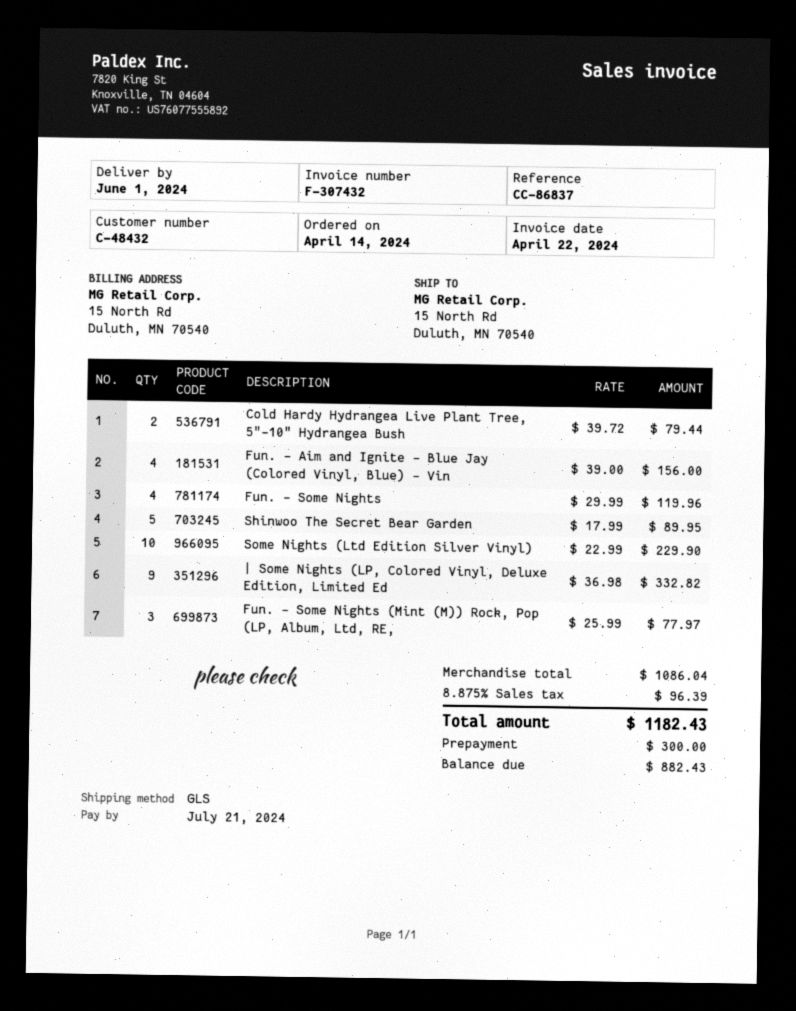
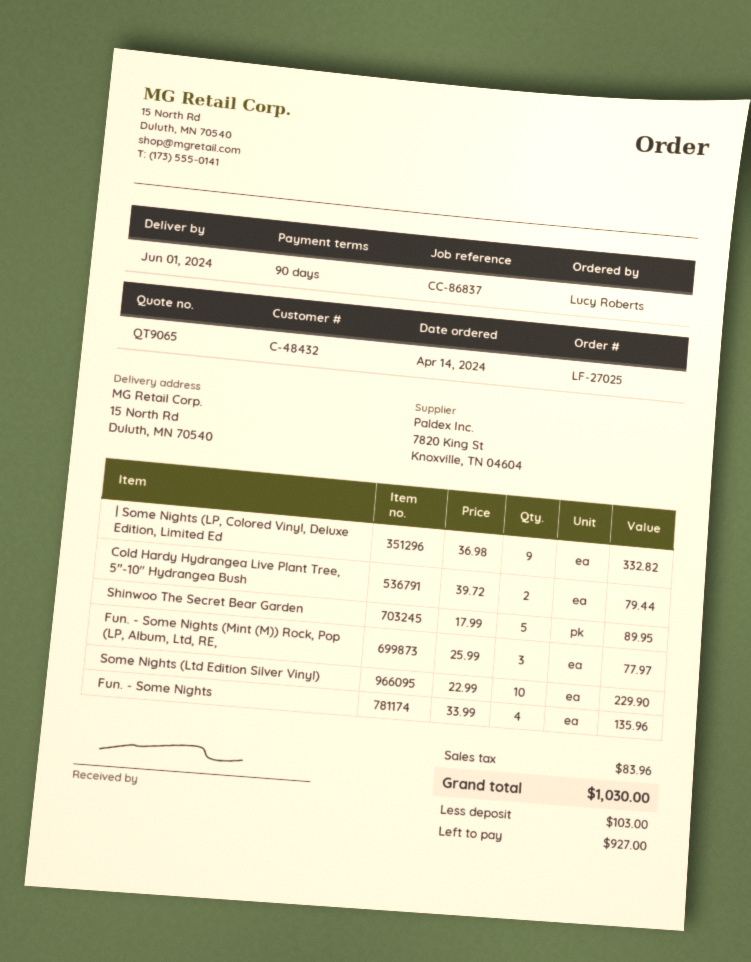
Fun. - Aim and Ignite - Blue Jay (Colored Vinyl, Blue) - Vin: 4 x 39.00 = 156.00 -> none
Fun. - Some Nights: 4 x 29.99 = 119.96 -> 4 x 33.99 = 135.96
tax: 96.39 -> 83.96
total: 1182.43 -> 1030.00
deposit: 300.00 -> 103.00
balance: 882.43 -> 927.00

